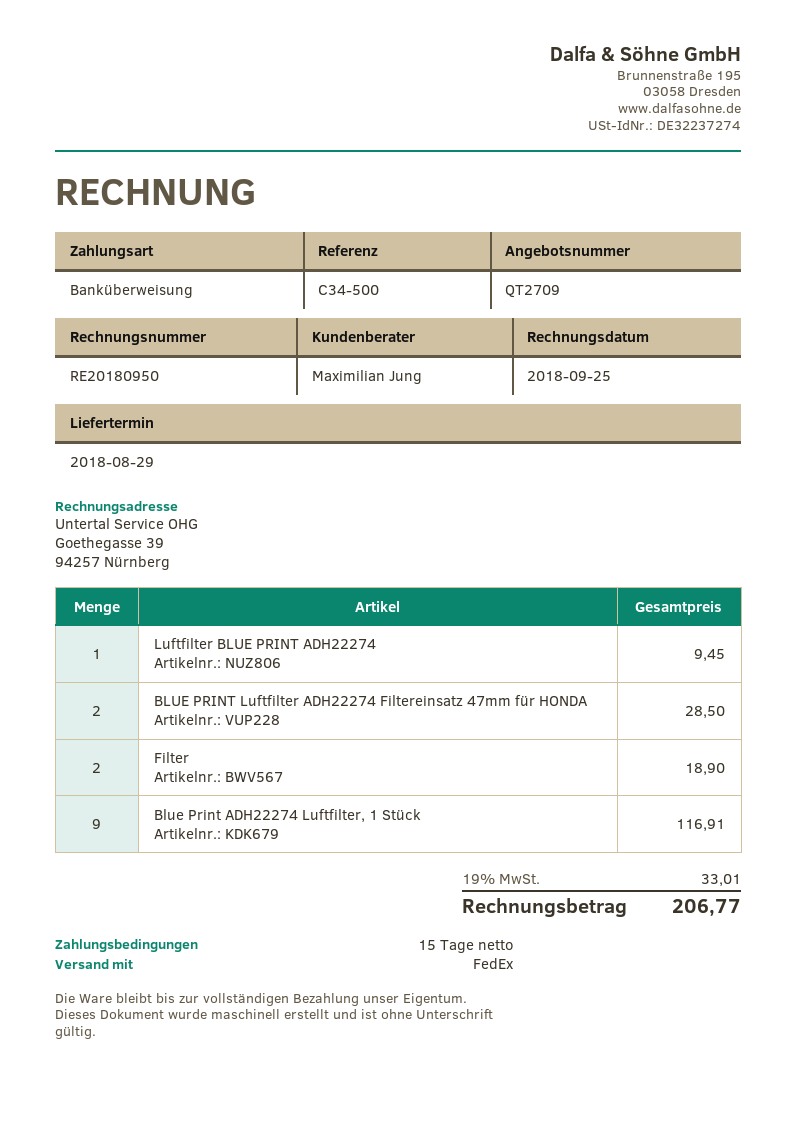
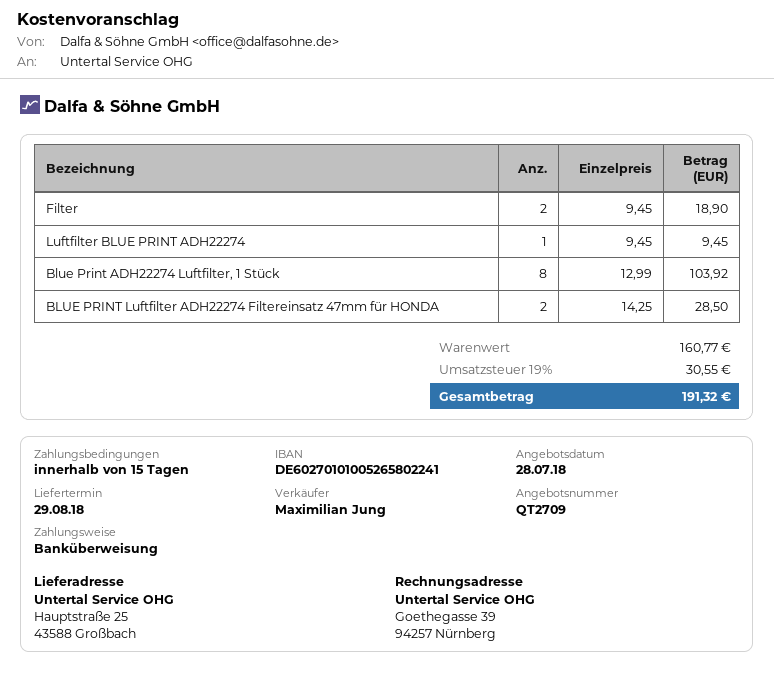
Blue Print ADH22274 Luftfilter, 1 Stück: 9 for 116.91 -> 8 for 103.92
tax: 19% = 33.01 -> 19% = 30.55
total: 206.77 -> 191.32

